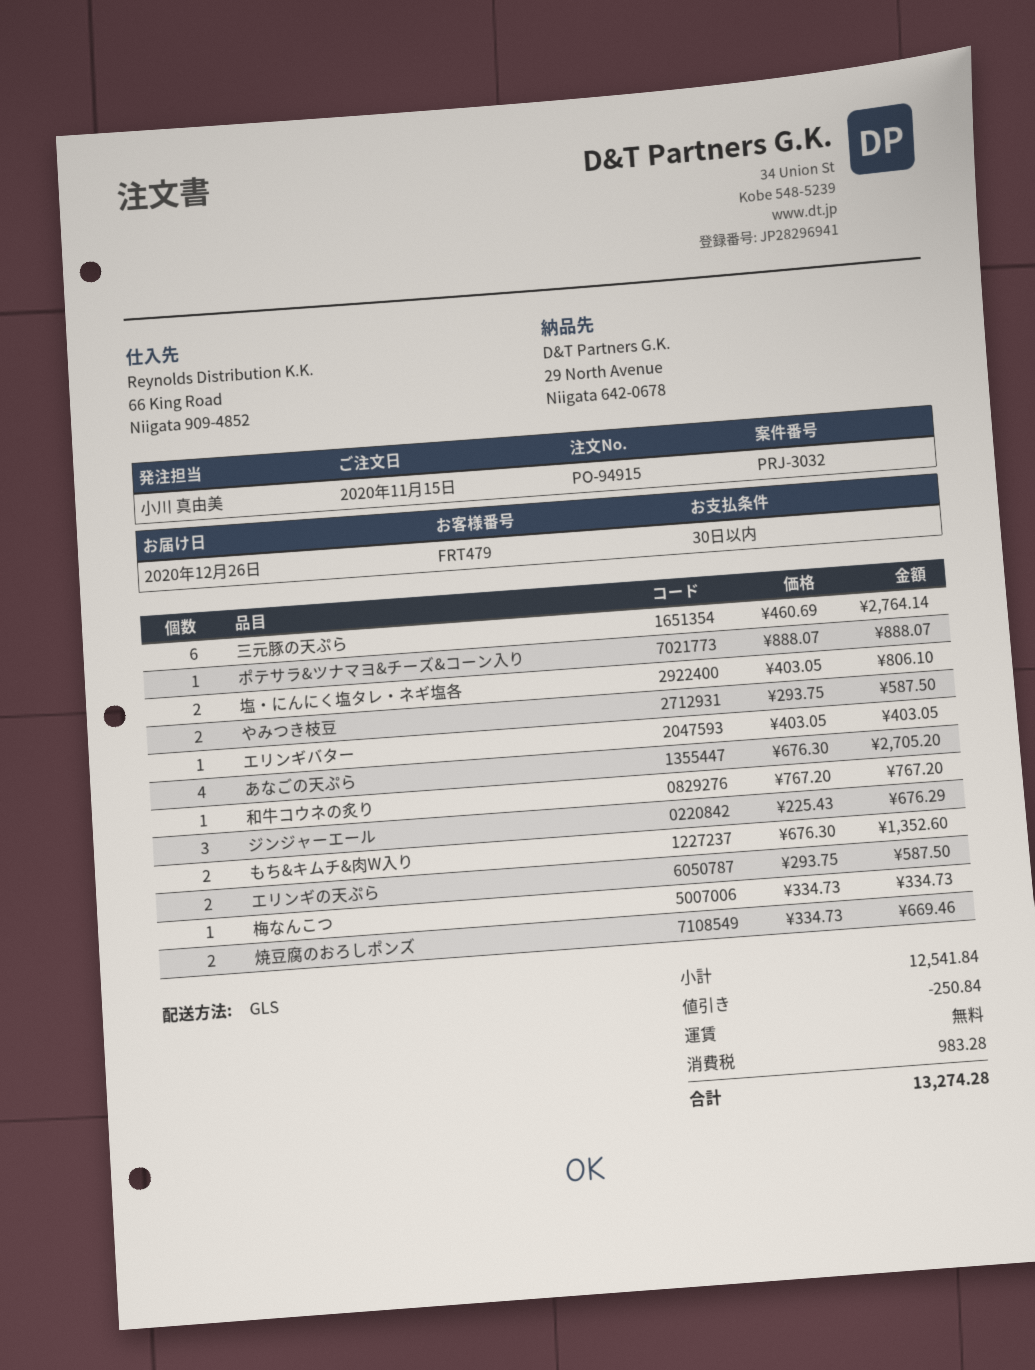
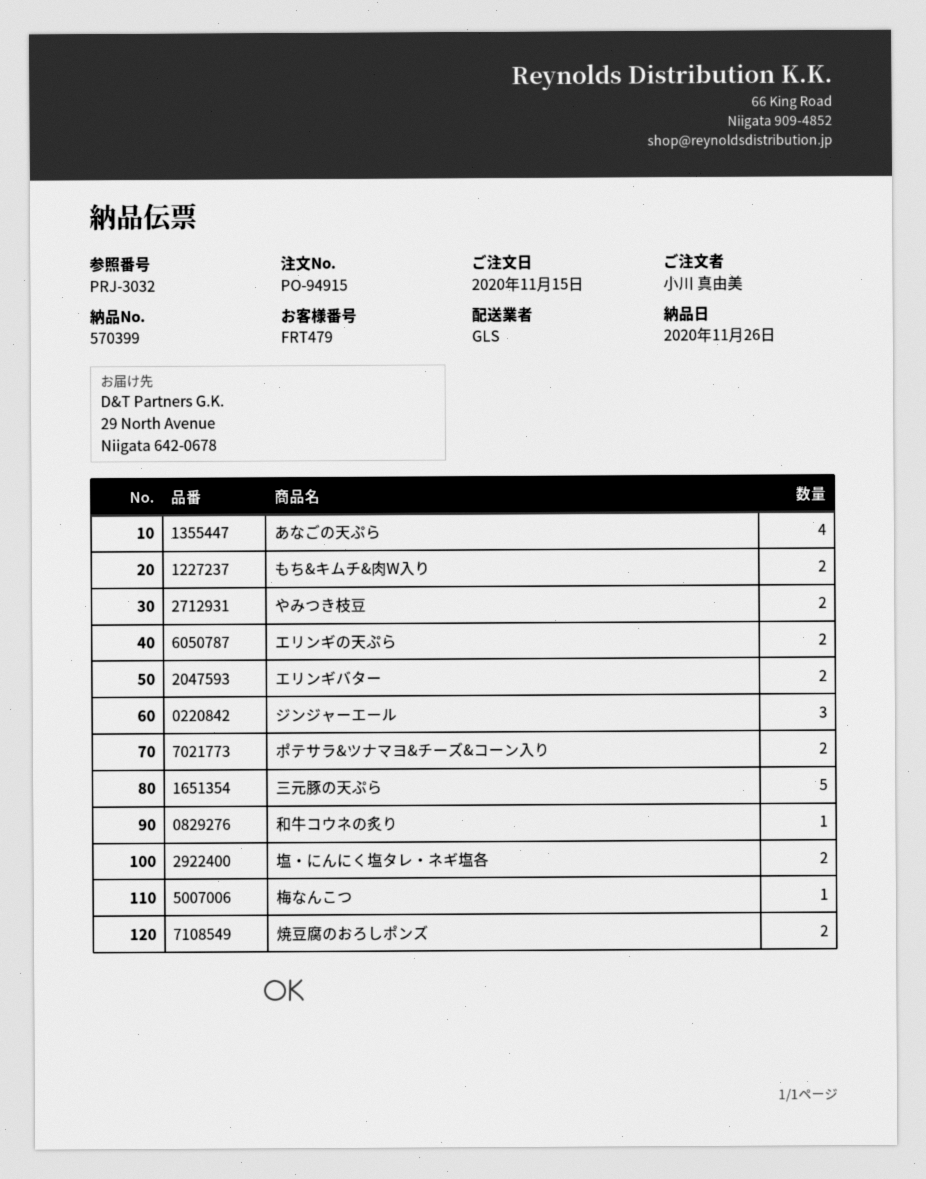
delivery date: 2020-12-26 -> 2020-11-26
三元豚の天ぷら: 6 -> 5
ポテサラ&ツナマヨ&チーズ&コーン入り: 1 -> 2
エリンギバター: 1 -> 2

